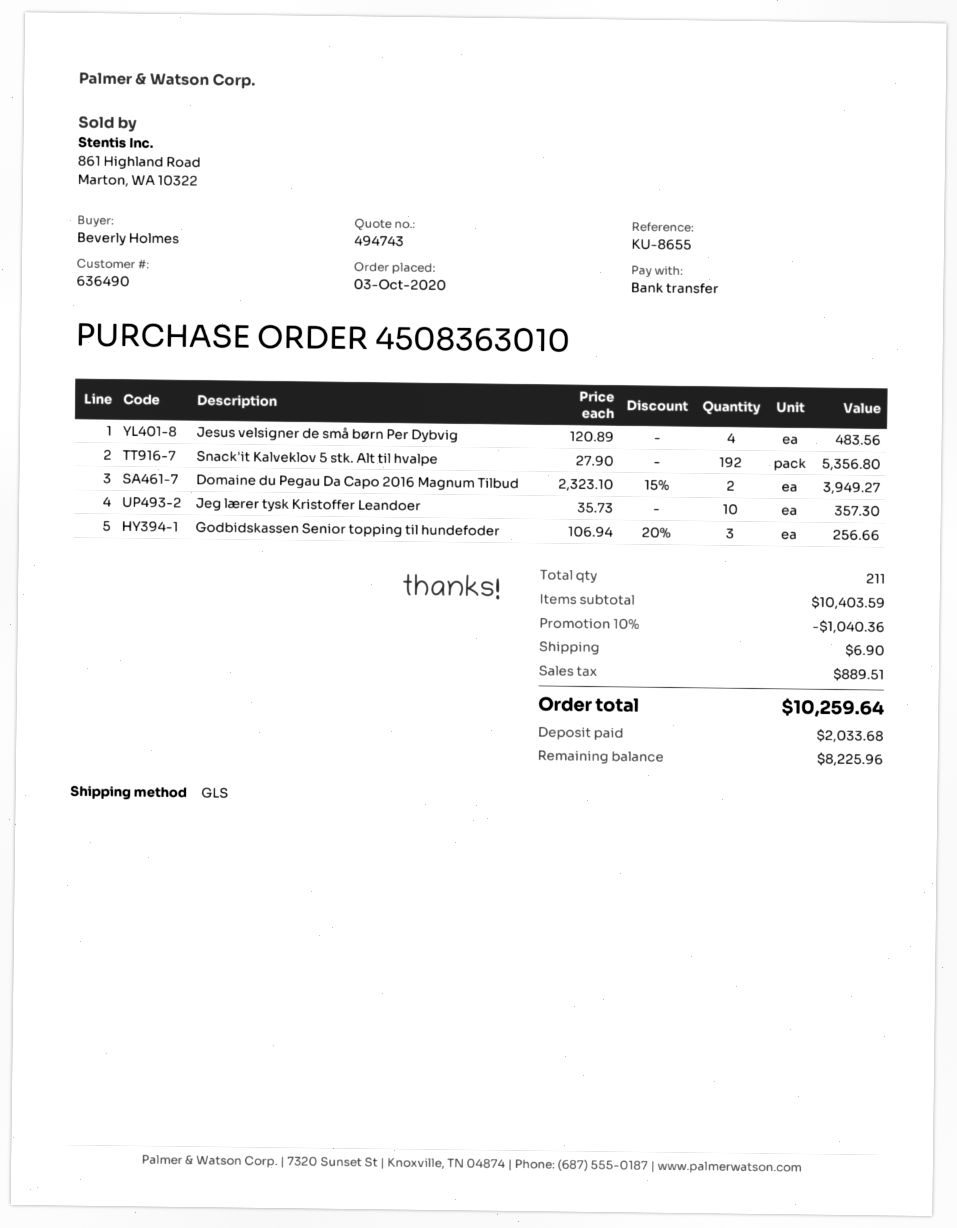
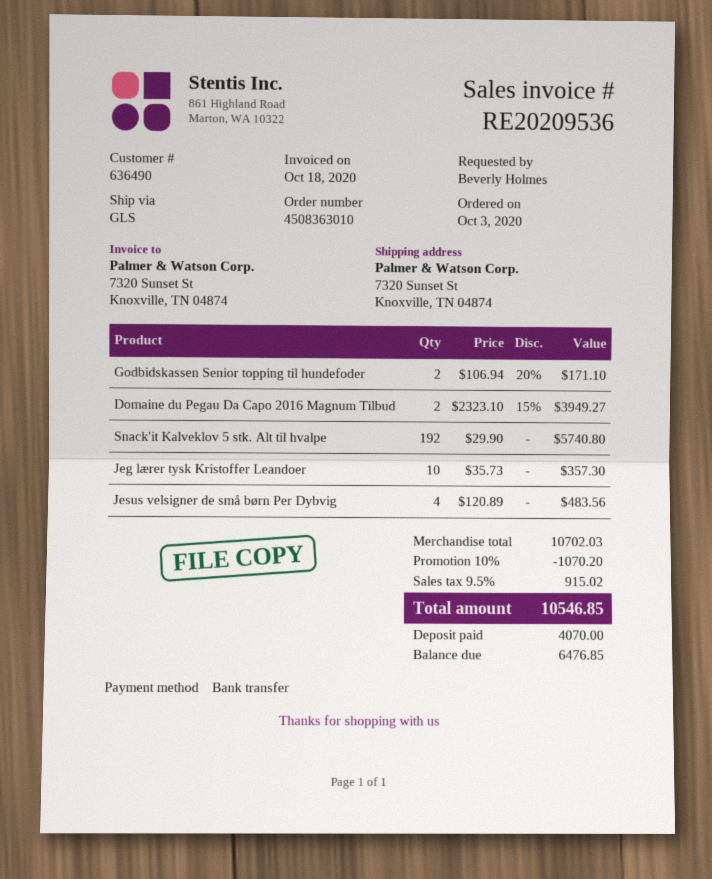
Snack'it Kalveklov 5 stk. Alt til hvalpe: 192 x 27.90 = 5356.80 -> 192 x 29.90 = 5740.80
Godbidskassen Senior topping til hundefoder: 3 x 106.94 - 20% = 256.66 -> 2 x 106.94 - 20% = 171.10
subtotal: 10403.59 -> 10702.03
discount: 10% = 1040.36 -> 10% = 1070.20
shipping: 6.90 -> none
tax: 889.51 -> 915.02
total: 10259.64 -> 10546.85
deposit: 2033.68 -> 4070.00
balance: 8225.96 -> 6476.85

